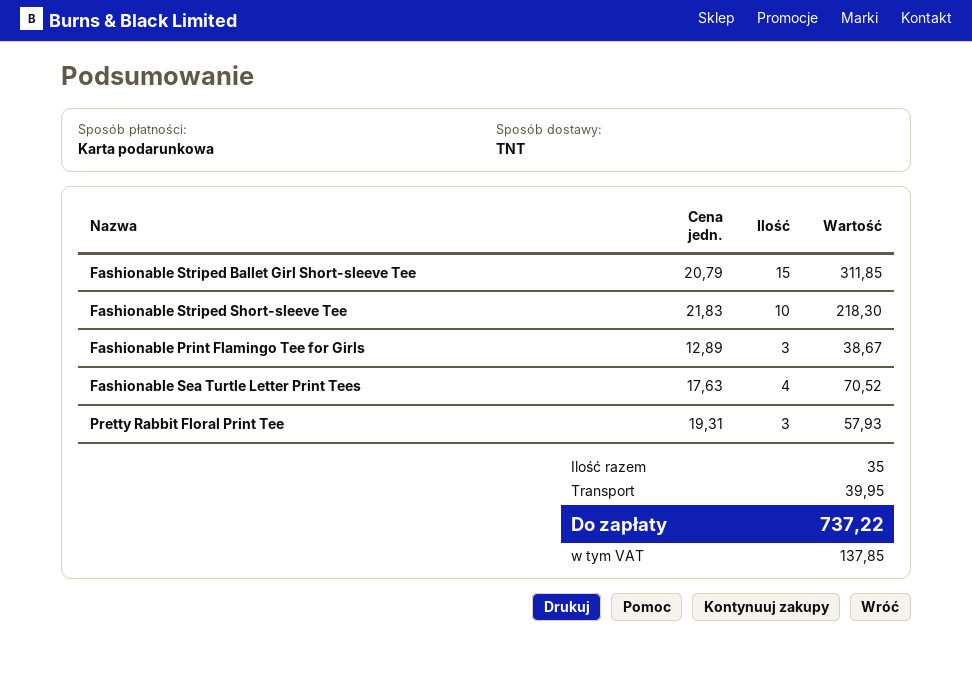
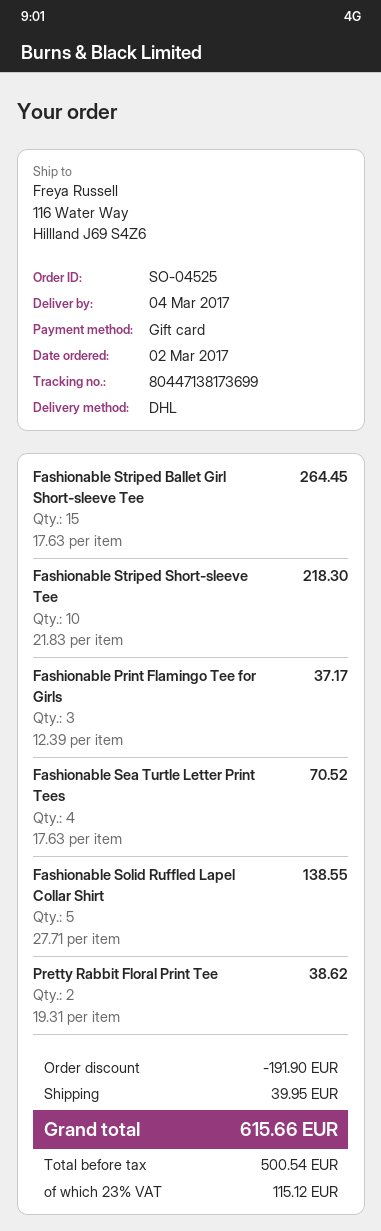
shipping method: TNT -> DHL
Fashionable Striped Ballet Girl Short-sleeve Tee: 15 x 20.79 = 311.85 -> 15 x 17.63 = 264.45
Fashionable Print Flamingo Tee for Girls: 3 x 12.89 = 38.67 -> 3 x 12.39 = 37.17
Pretty Rabbit Floral Print Tee: 3 x 19.31 = 57.93 -> 2 x 19.31 = 38.62
Fashionable Solid Ruffled Lapel Collar Shirt: none -> 5 x 27.71 = 138.55
discount: none -> 191.90
tax: 137.85 -> 115.12
total: 737.22 -> 615.66

